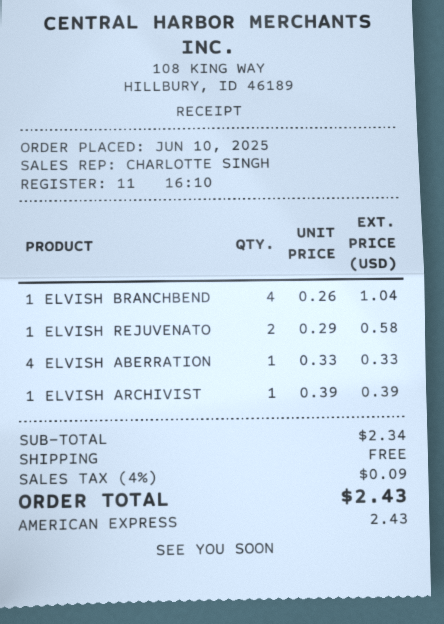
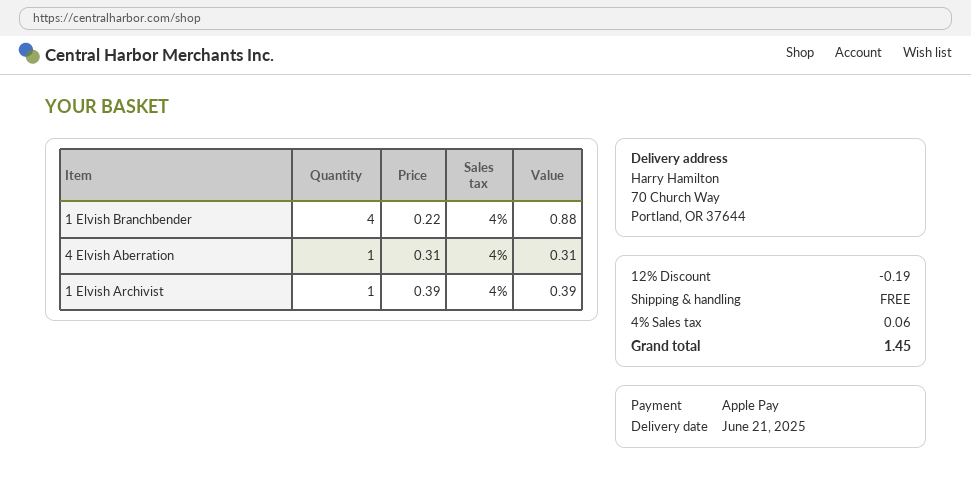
payment method: American Express -> Apple Pay
1 ELVISH BRANCHBEND: 4 x 0.26 = 1.04 -> 4 x 0.22 = 0.88
1 ELVISH REJUVENATO: 2 x 0.29 = 0.58 -> none
4 ELVISH ABERRATION: 1 x 0.33 = 0.33 -> 1 x 0.31 = 0.31
discount: none -> 12% = 0.19
tax: 4% = 0.09 -> 4% = 0.06
total: 2.43 -> 1.45

